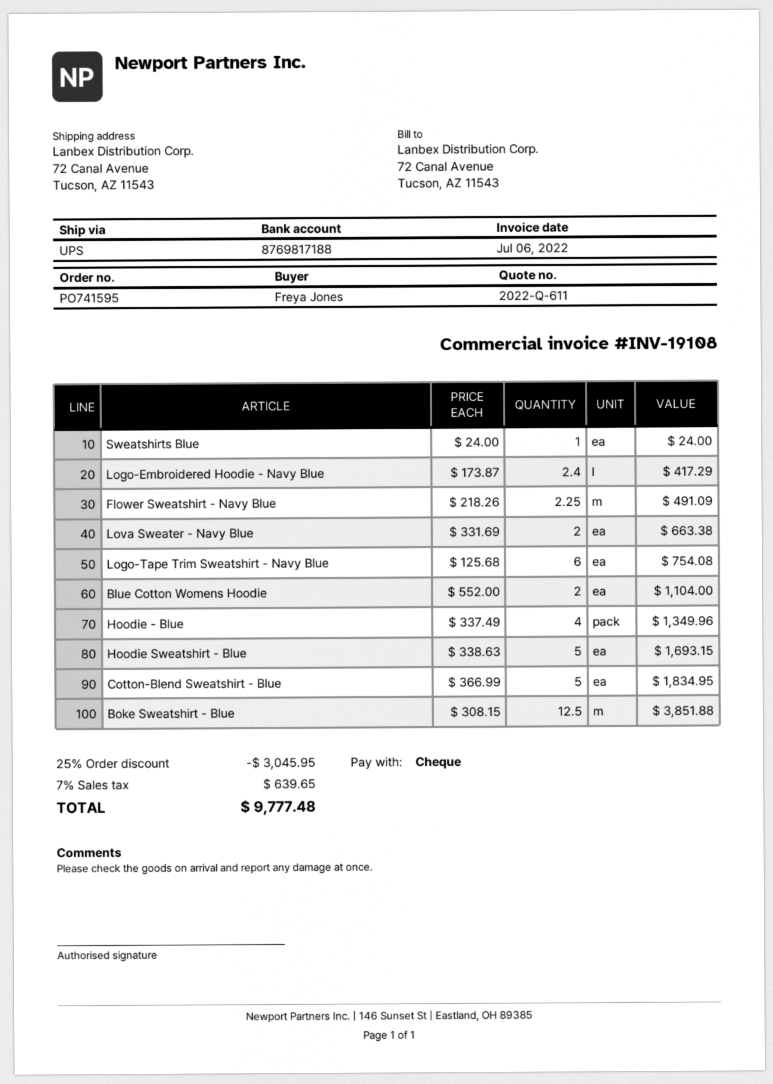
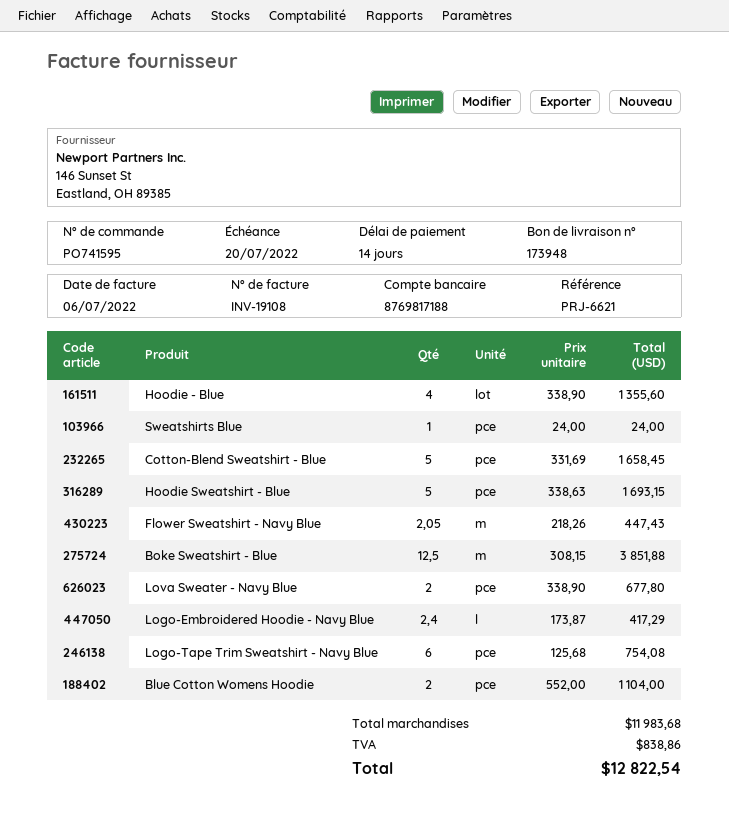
Flower Sweatshirt - Navy Blue: 2.25 x 218.26 = 491.09 -> 2.05 x 218.26 = 447.43
Lova Sweater - Navy Blue: 2 x 331.69 = 663.38 -> 2 x 338.90 = 677.80
Hoodie - Blue: 4 x 337.49 = 1349.96 -> 4 x 338.90 = 1355.60
Cotton-Blend Sweatshirt - Blue: 5 x 366.99 = 1834.95 -> 5 x 331.69 = 1658.45
discount: 25% = 3045.95 -> none
tax: 639.65 -> 838.86
total: 9777.48 -> 12822.54

